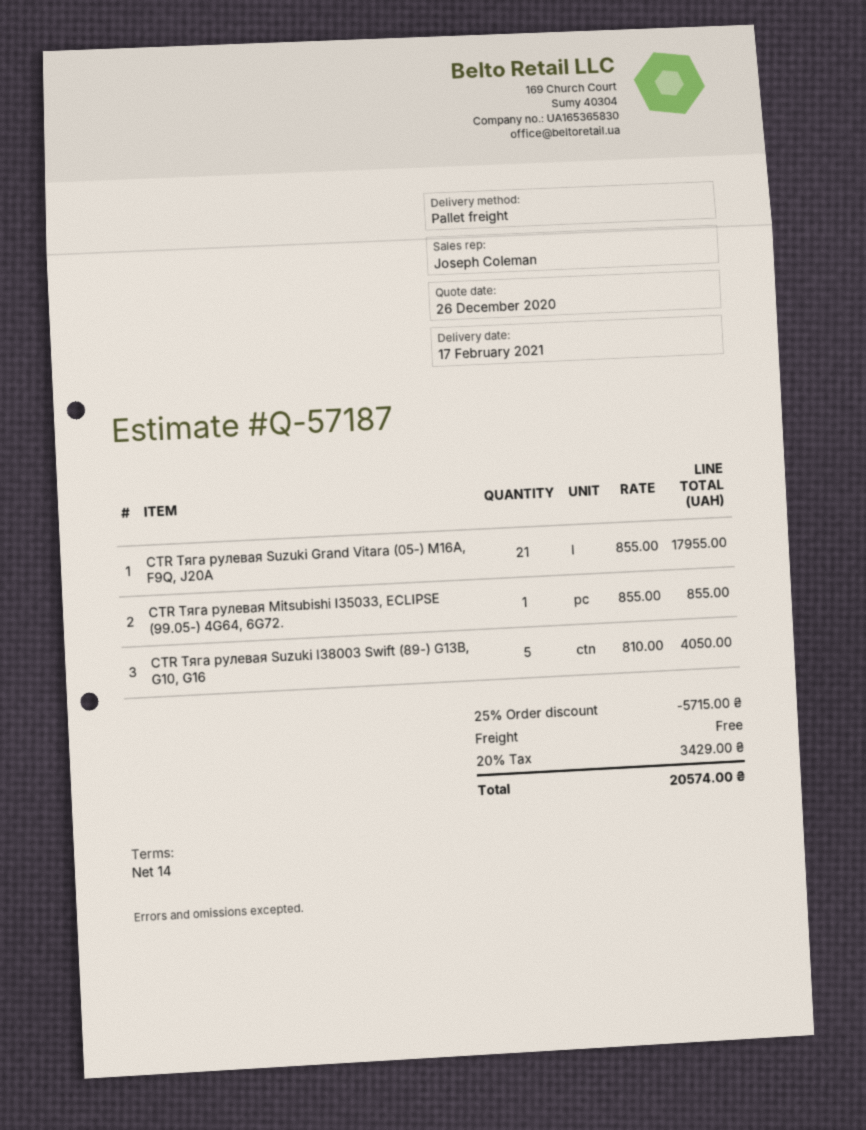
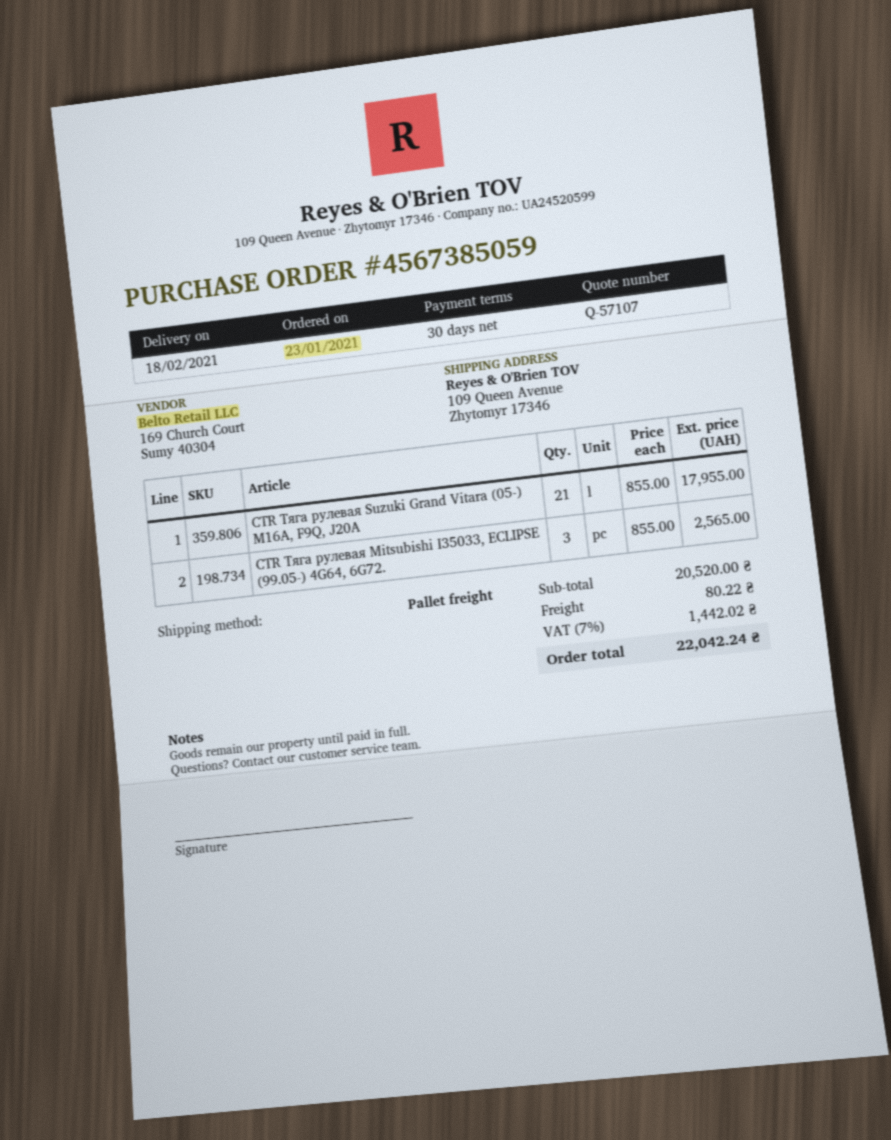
quote number: Q-57187 -> Q-57107
delivery date: 2021-02-17 -> 2021-02-18
payment terms: 14 days -> 30 days
CTR Тяга рулевая Mitsubishi I35033, ECLIPSE (99.05-) 4G64, 6G72.: 1 x 855.00 = 855.00 -> 3 x 855.00 = 2565.00
CTR Тяга рулевая Suzuki I38003 Swift (89-) G13B, G10, G16: 5 x 810.00 = 4050.00 -> none
discount: 25% = 5715.00 -> none
shipping: 0.00 -> 80.22
tax: 20% = 3429.00 -> 7% = 1442.02
total: 20574.00 -> 22042.24

